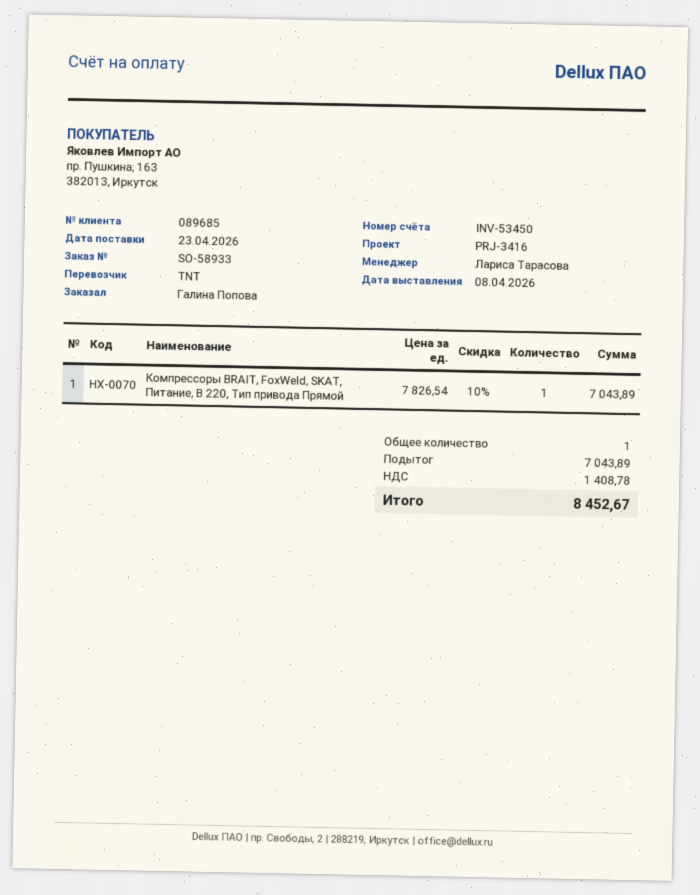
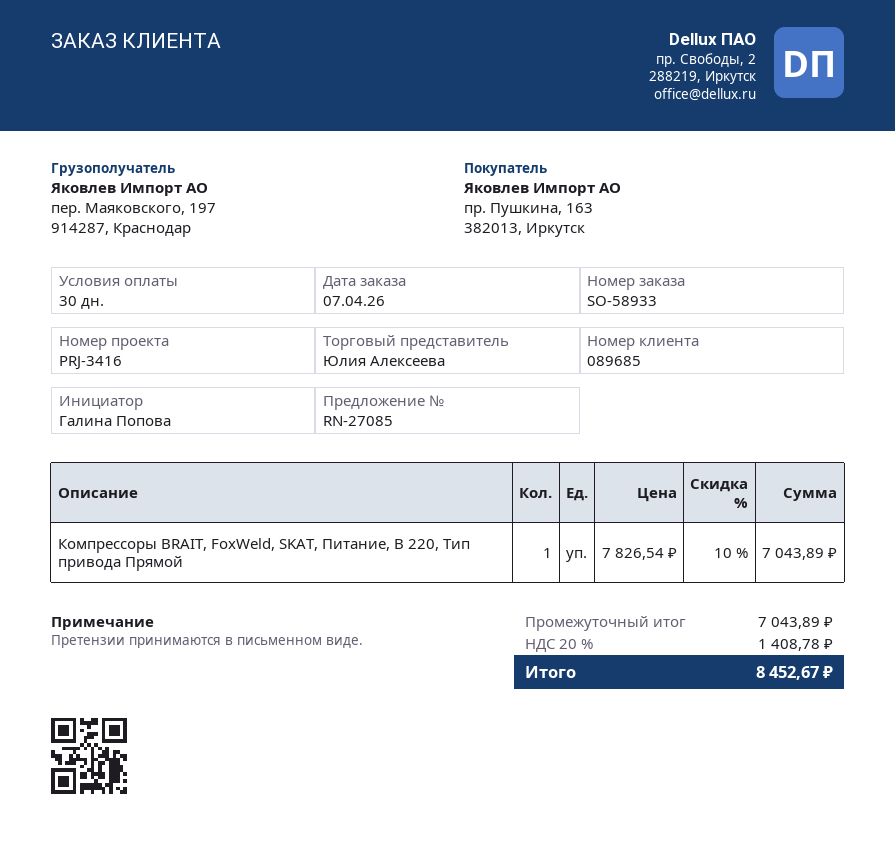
sales rep: Лариса Тарасова -> Юлия Алексеева

